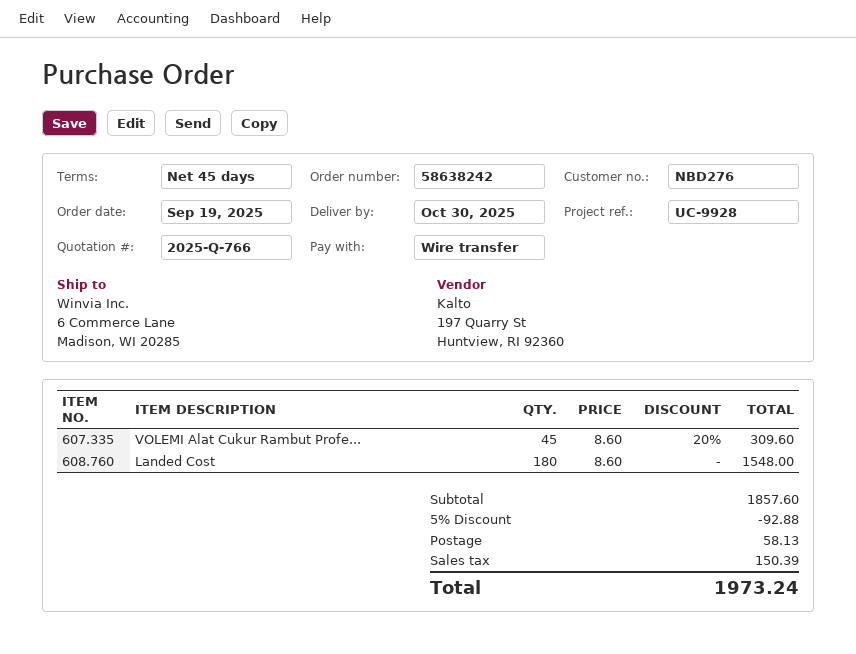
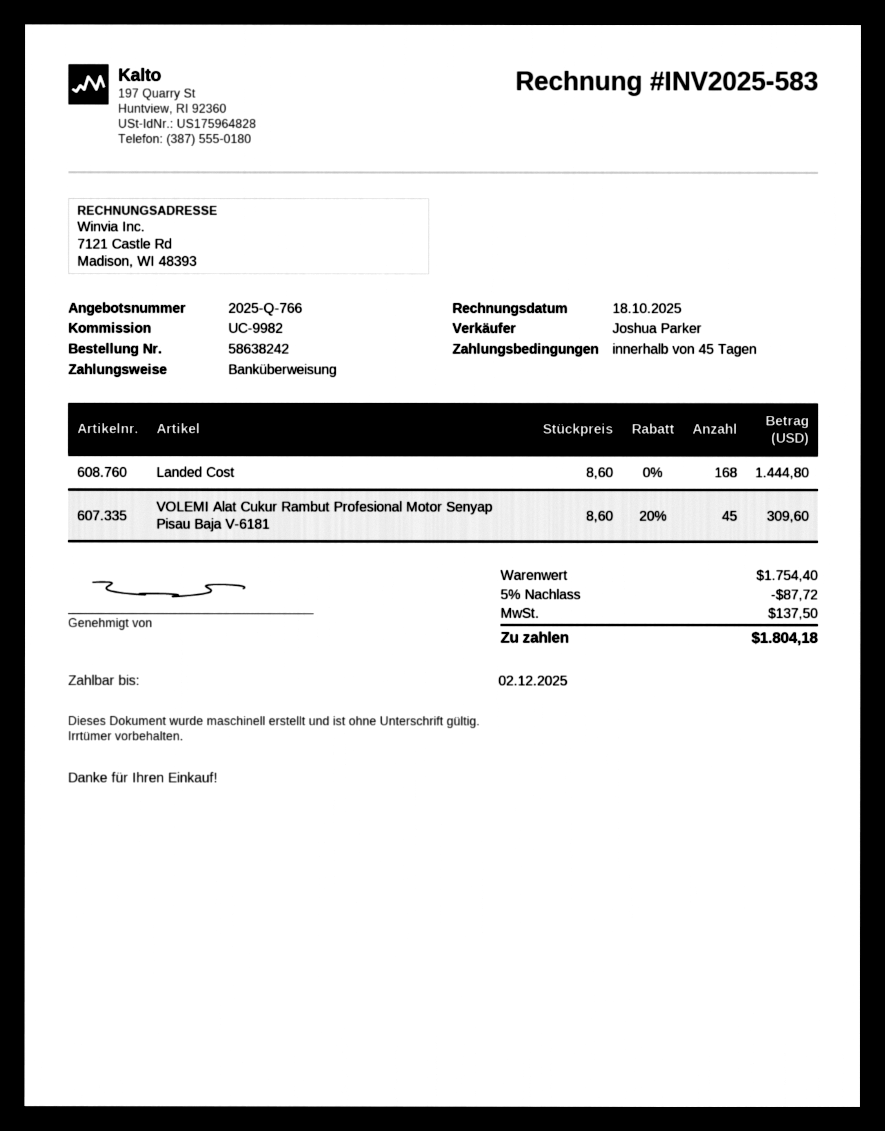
reference: UC-9928 -> UC-9982
Landed Cost: 180 x 8.60 = 1548.00 -> 168 x 8.60 = 1444.80
subtotal: 1857.60 -> 1754.40
discount: 5% = 92.88 -> 5% = 87.72
shipping: 58.13 -> none
tax: 150.39 -> 137.50
total: 1973.24 -> 1804.18

